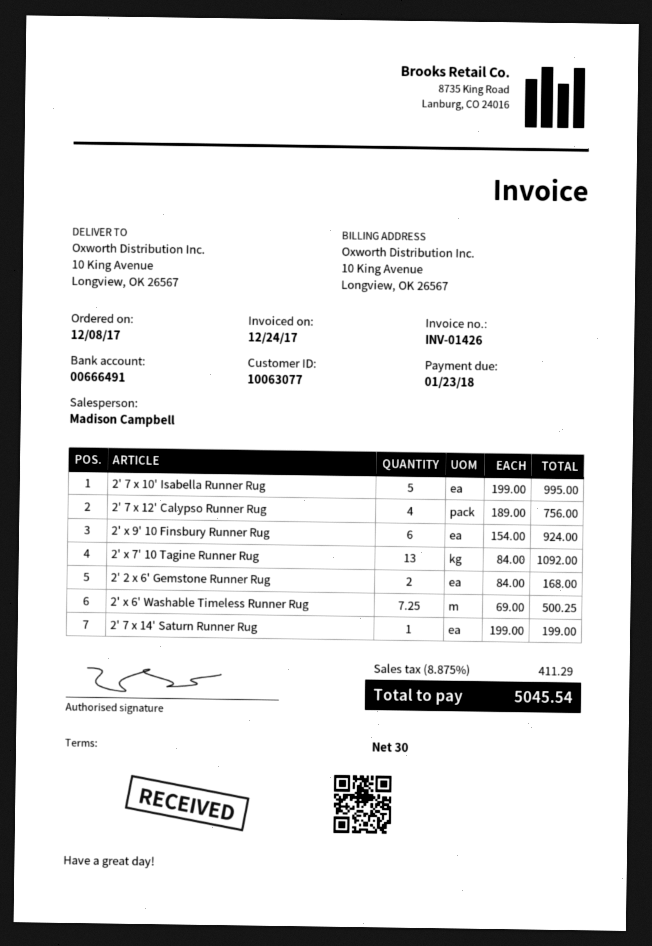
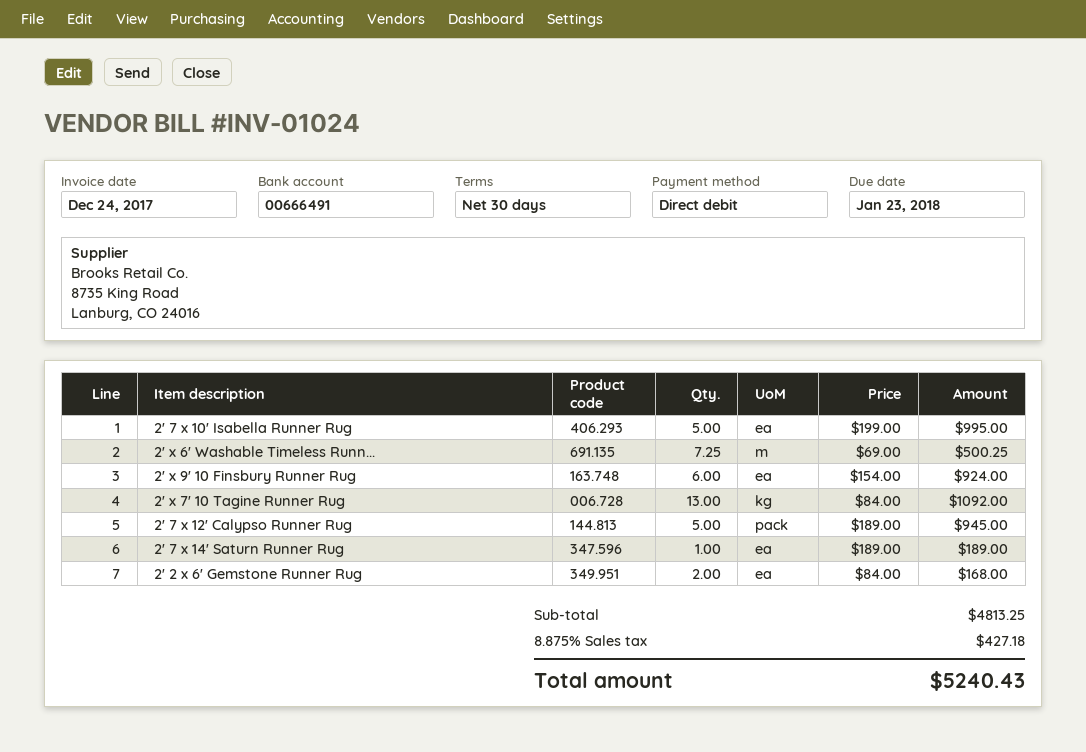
invoice number: INV-01426 -> INV-01024
2' 7 x 12' Calypso Runner Rug: 4 x 189.00 = 756.00 -> 5 x 189.00 = 945.00
2' 7 x 14' Saturn Runner Rug: 1 x 199.00 = 199.00 -> 1 x 189.00 = 189.00
tax: 8.875% = 411.29 -> 8.875% = 427.18
total: 5045.54 -> 5240.43

